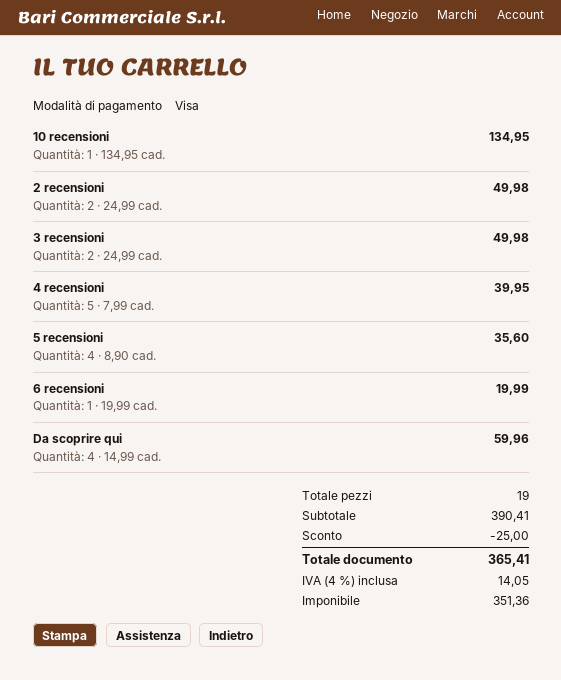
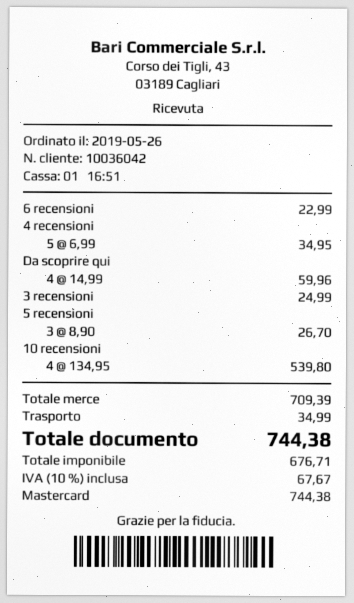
payment method: Visa -> Mastercard
10 recensioni: 1 x 134.95 = 134.95 -> 4 x 134.95 = 539.80
2 recensioni: 2 x 24.99 = 49.98 -> none
3 recensioni: 2 x 24.99 = 49.98 -> 1 x 24.99 = 24.99
4 recensioni: 5 x 7.99 = 39.95 -> 5 x 6.99 = 34.95
5 recensioni: 4 x 8.90 = 35.60 -> 3 x 8.90 = 26.70
6 recensioni: 1 x 19.99 = 19.99 -> 1 x 22.99 = 22.99
subtotal: 390.41 -> 709.39
discount: 25.00 -> none
shipping: none -> 34.99
net: 351.36 -> 676.71
tax: 4% = 14.05 -> 10% = 67.67
total: 365.41 -> 744.38

